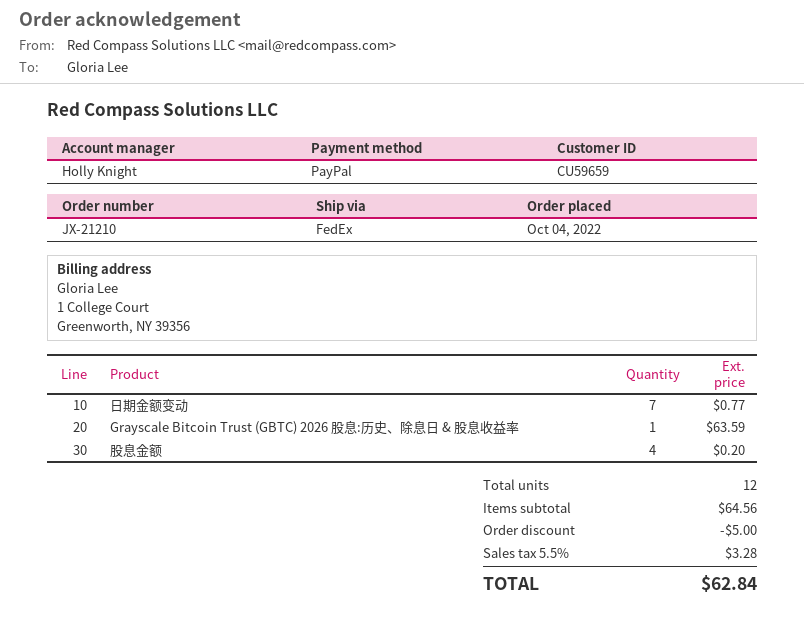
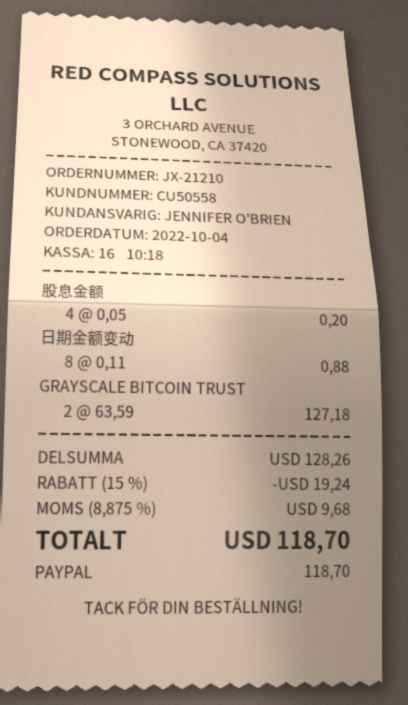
customer number: CU59659 -> CU50558
sales rep: Holly Knight -> JENNIFER O'BRIEN
日期金额变动: 7 for 0.77 -> 8 for 0.88
Grayscale Bitcoin Trust (GBTC) 2026 股息:历史、除息日 & 股息收益率: 1 for 63.59 -> 2 for 127.18
subtotal: 64.56 -> 128.26
discount: 5.00 -> 19.24
tax: 5.5% = 3.28 -> 8.875% = 9.68
total: 62.84 -> 118.70

